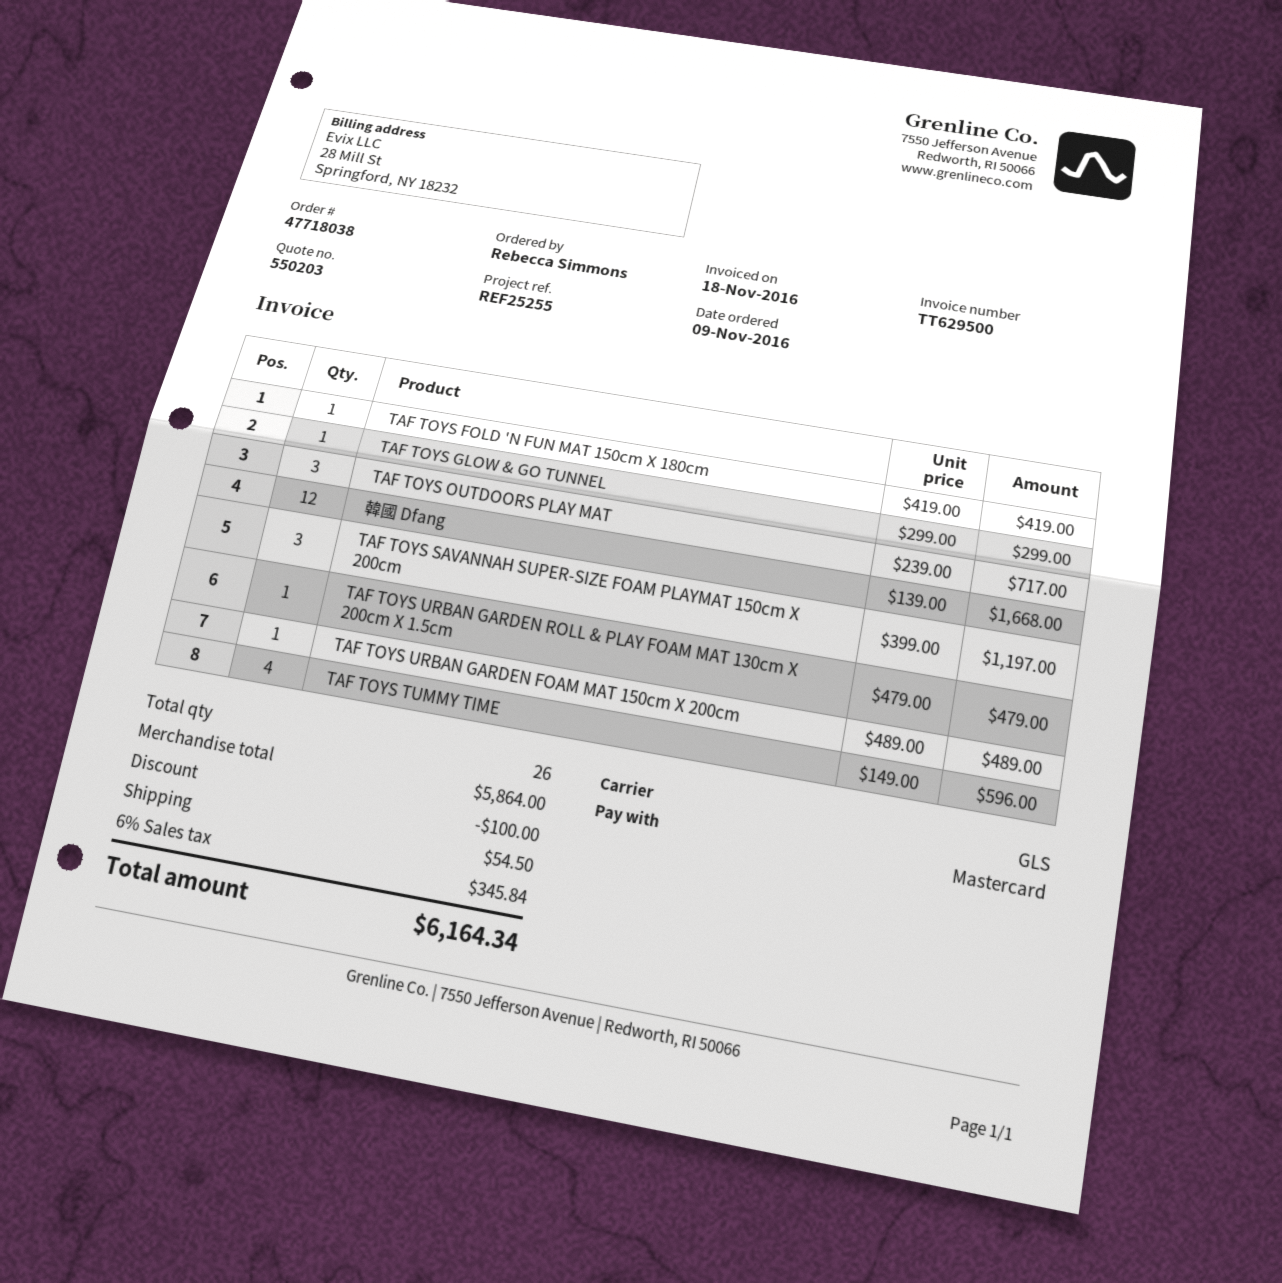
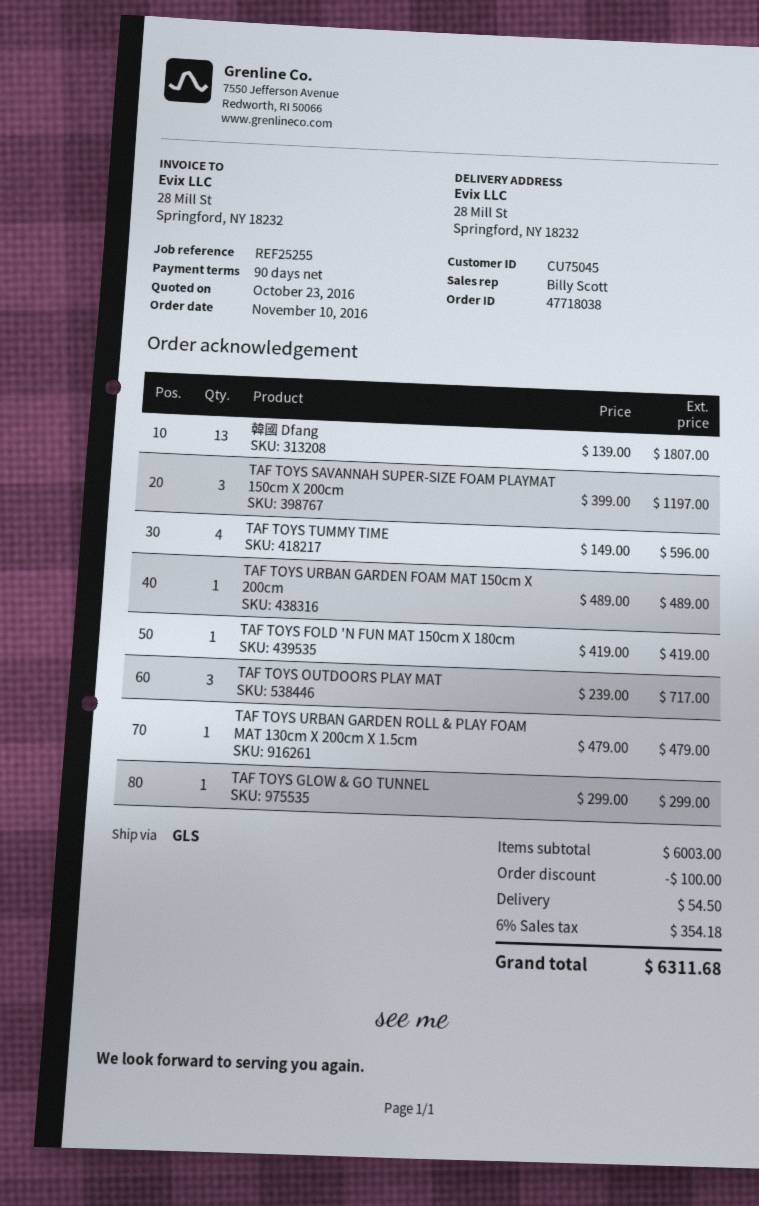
order date: 2016-11-09 -> 2016-11-10
韓國 Dfang: 12 x 139.00 = 1668.00 -> 13 x 139.00 = 1807.00
subtotal: 5864.00 -> 6003.00
tax: 6% = 345.84 -> 6% = 354.18
total: 6164.34 -> 6311.68

